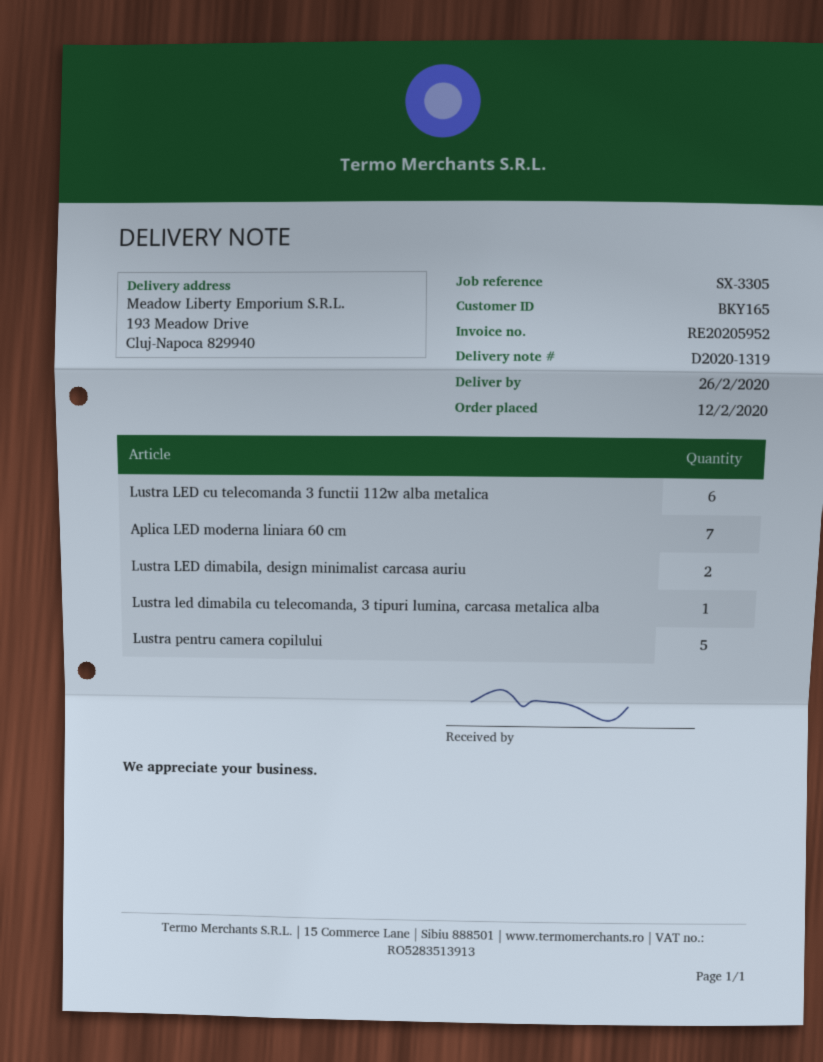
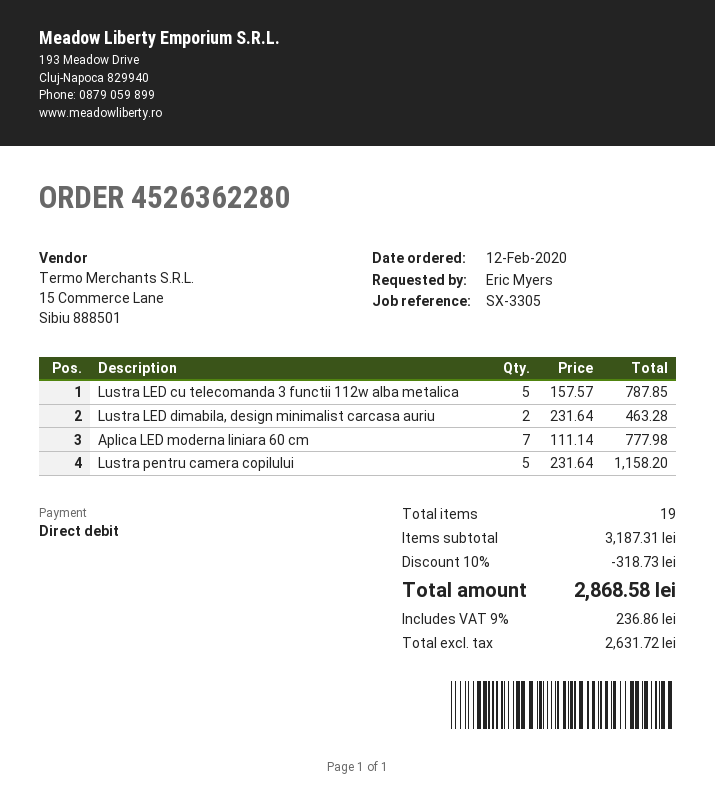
Lustra LED cu telecomanda 3 functii 112w alba metalica: 6 -> 5
Lustra led dimabila cu telecomanda, 3 tipuri lumina, carcasa metalica alba: 1 -> none

